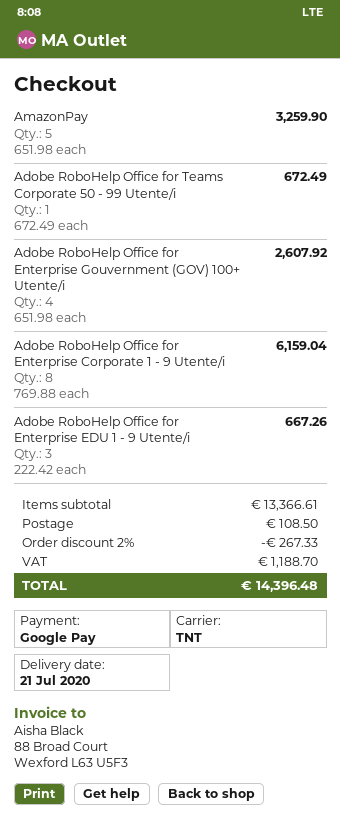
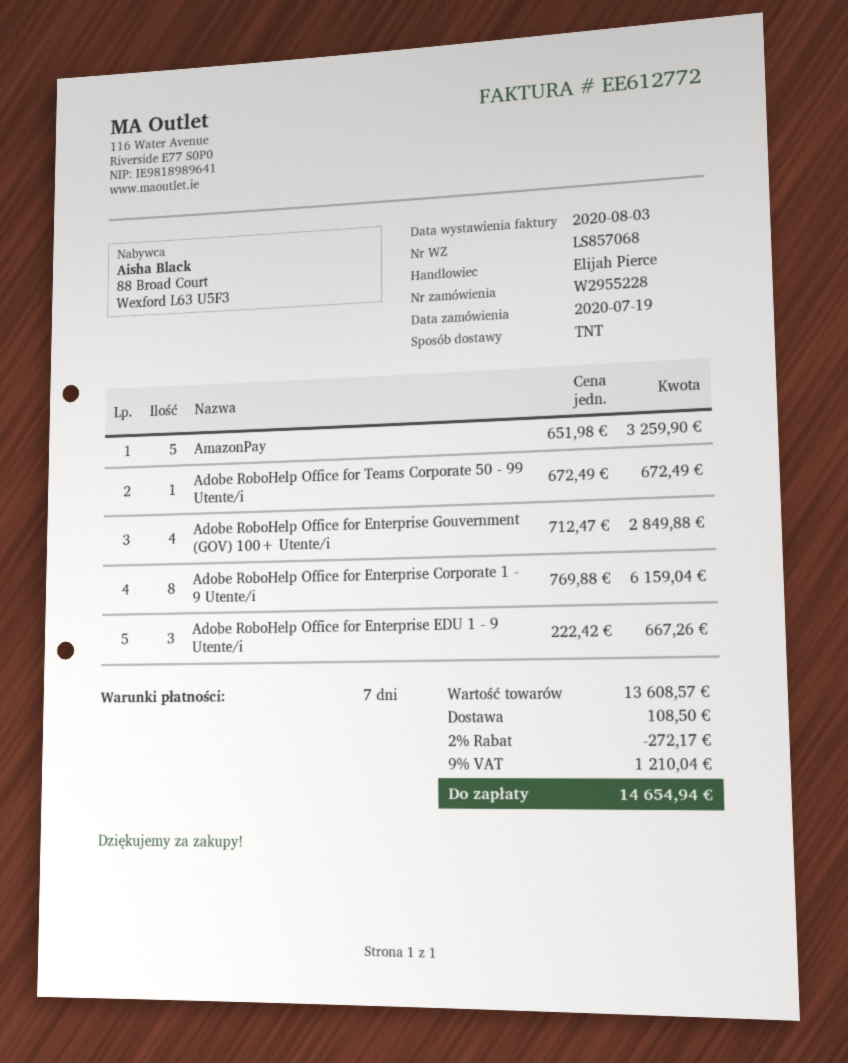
Adobe RoboHelp Office for Enterprise Gouvernment (GOV) 100+ Utente/i: 4 x 651.98 = 2607.92 -> 4 x 712.47 = 2849.88
subtotal: 13366.61 -> 13608.57
discount: 2% = 267.33 -> 2% = 272.17
tax: 1188.70 -> 1210.04
total: 14396.48 -> 14654.94

